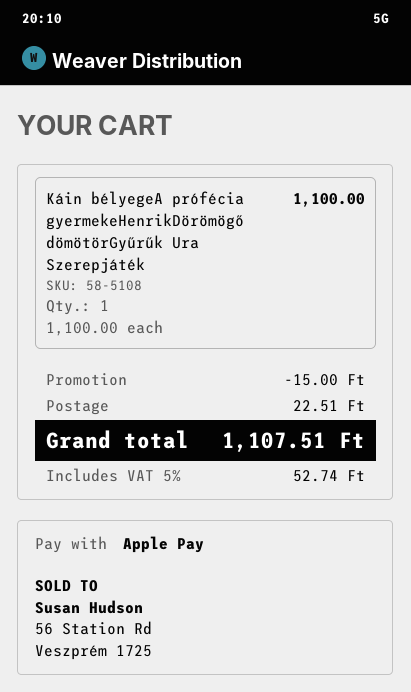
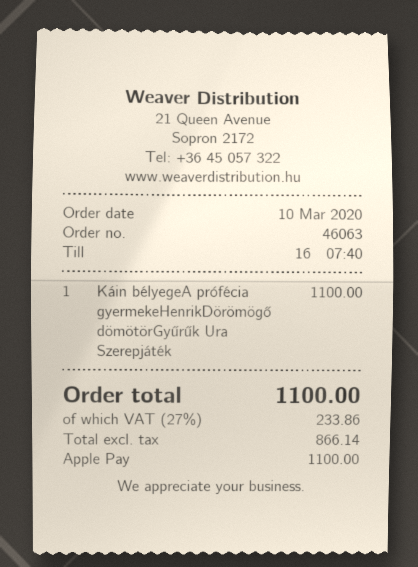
discount: 15.00 -> none
shipping: 22.51 -> none
tax: 5% = 52.74 -> 27% = 233.86
total: 1107.51 -> 1100.00

